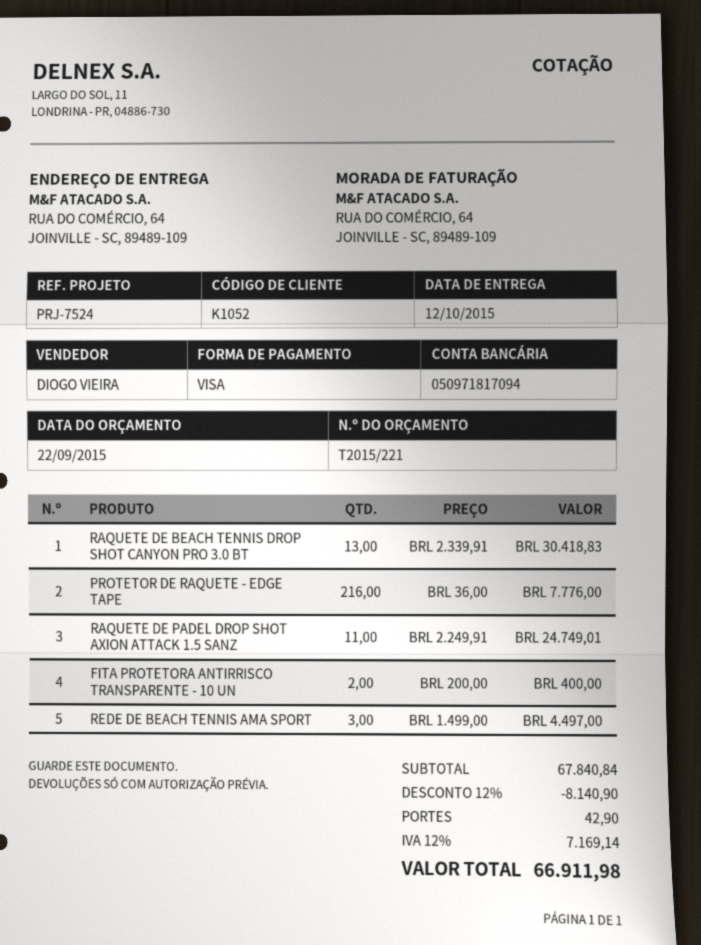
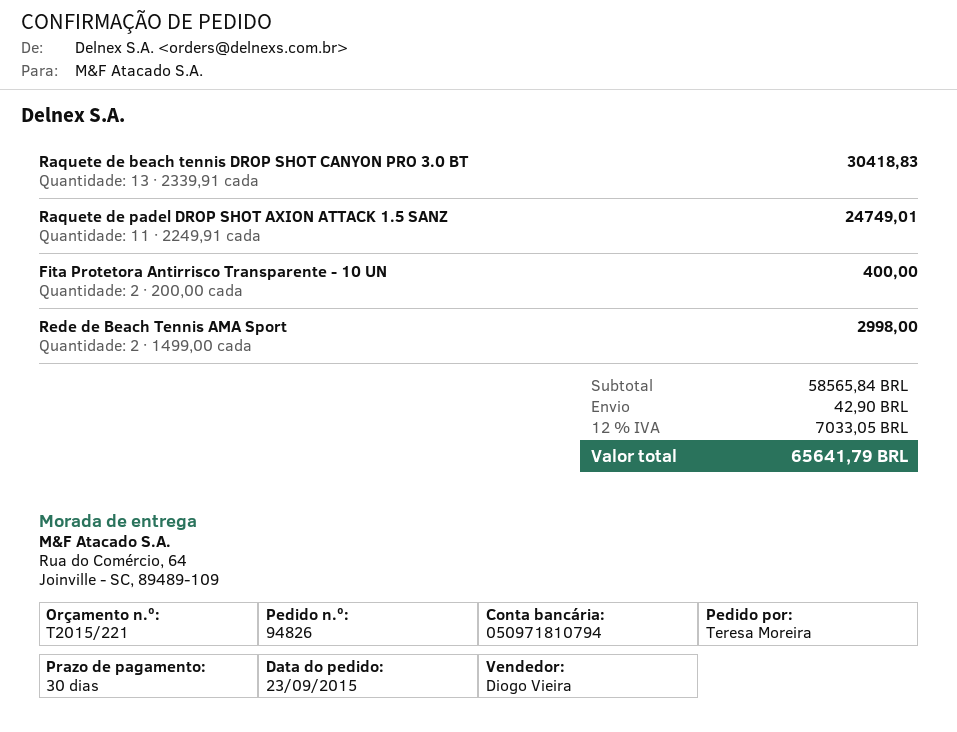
bank account: 050971817094 -> 050971810794
PROTETOR DE RAQUETE - EDGE TAPE: 216 x 36.00 = 7776.00 -> none
REDE DE BEACH TENNIS AMA SPORT: 3 x 1499.00 = 4497.00 -> 2 x 1499.00 = 2998.00
subtotal: 67840.84 -> 58565.84
discount: 12% = 8140.90 -> none
tax: 12% = 7169.14 -> 12% = 7033.05
total: 66911.98 -> 65641.79

